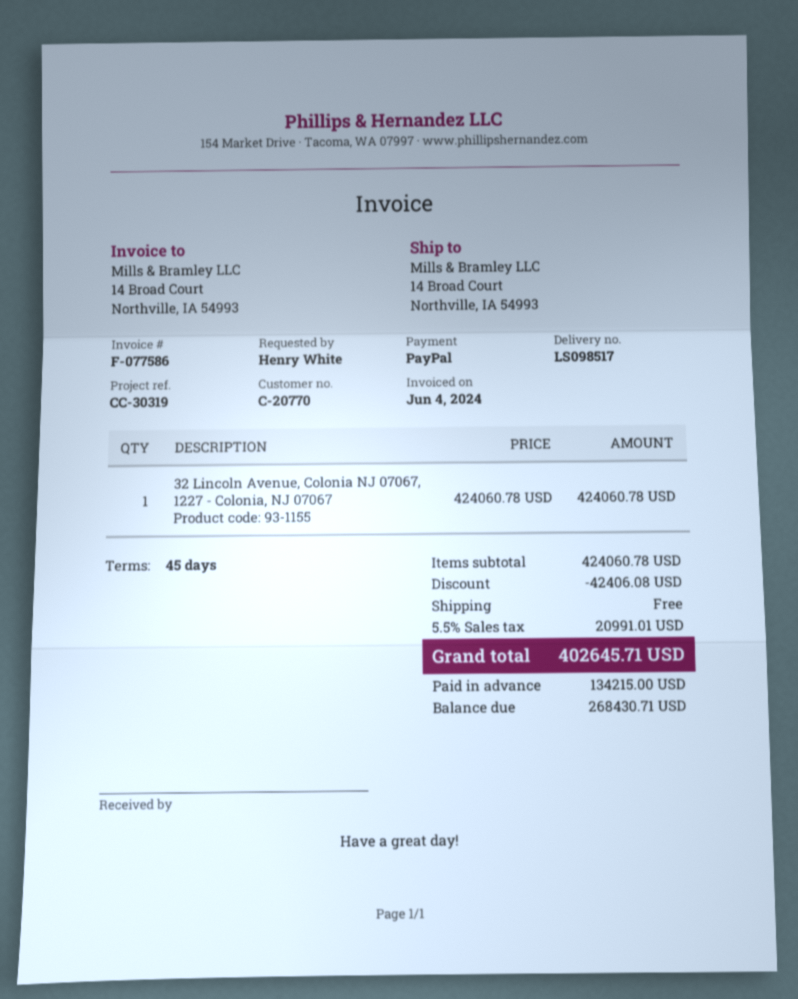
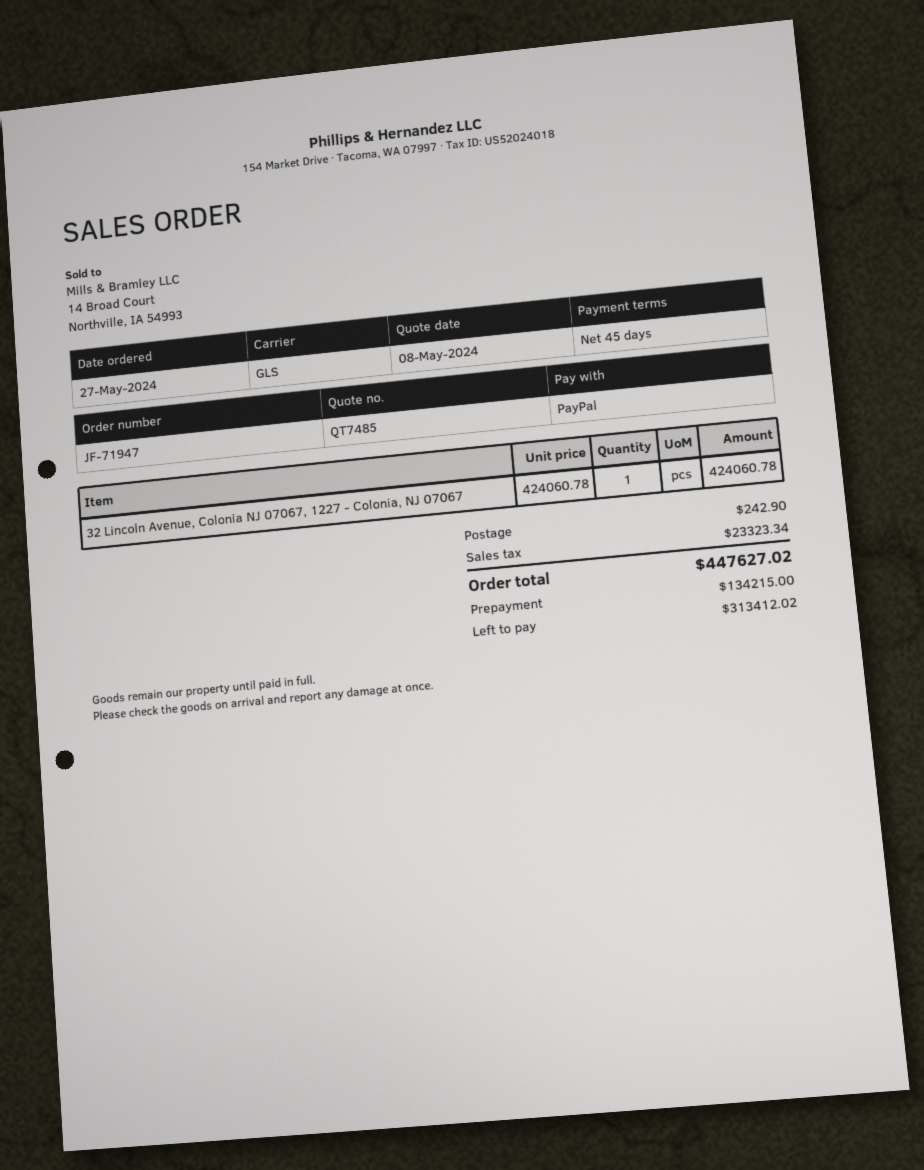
discount: 42406.08 -> none
shipping: 0.00 -> 242.90
tax: 20991.01 -> 23323.34
total: 402645.71 -> 447627.02
balance: 268430.71 -> 313412.02

